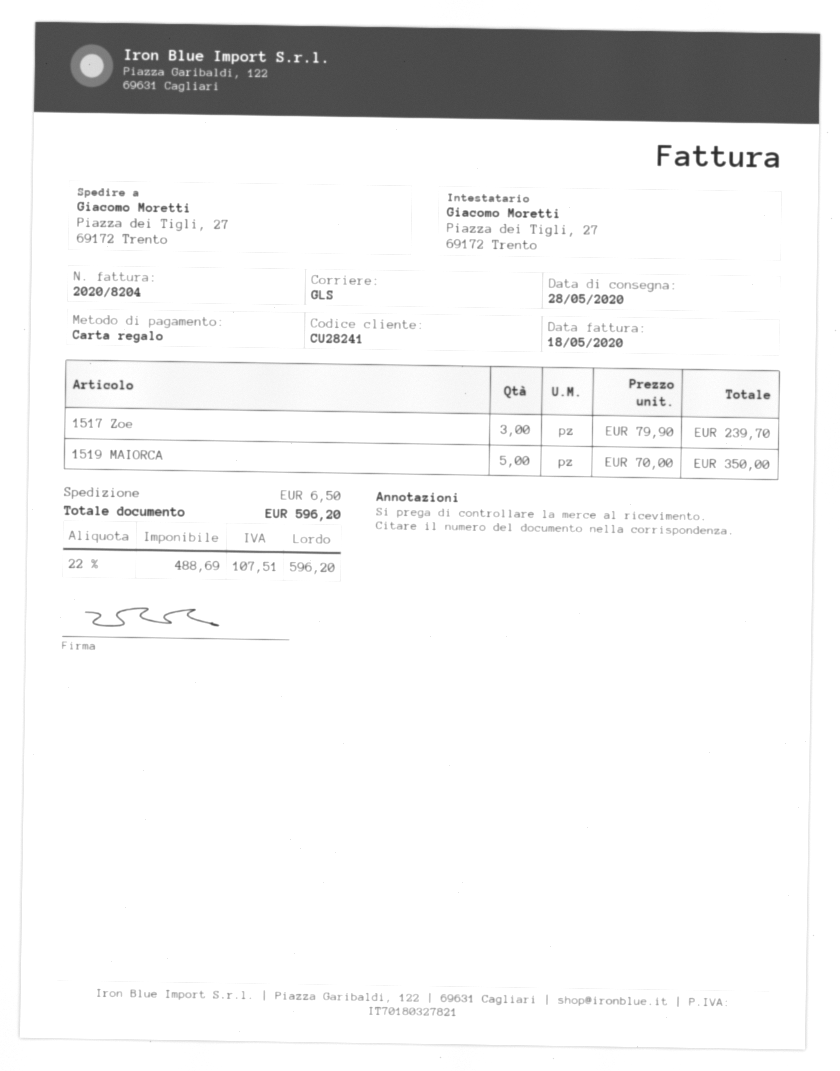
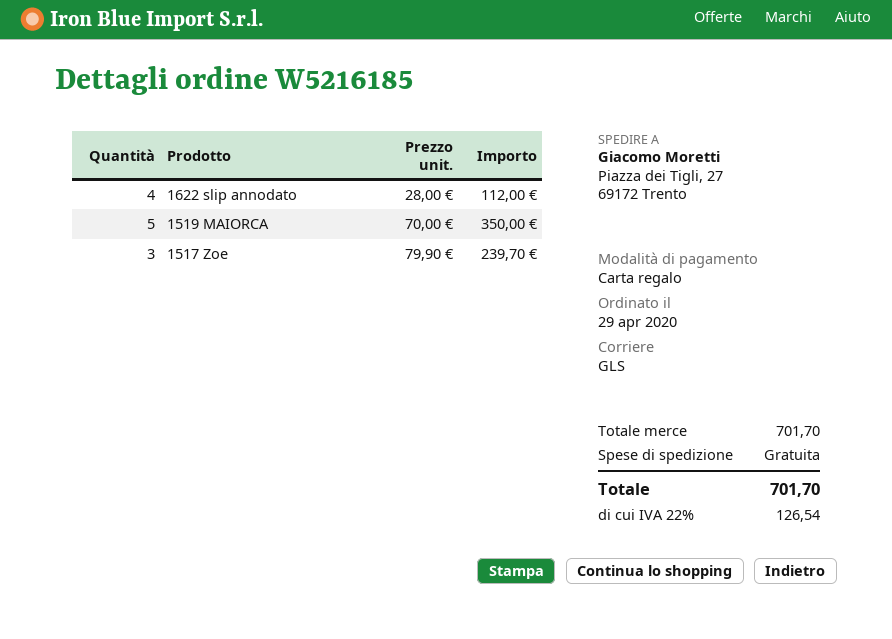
1622 slip annodato: none -> 4 x 28.00 = 112.00
shipping: 6.50 -> 0.00
tax: 22% = 107.51 -> 22% = 126.54
total: 596.20 -> 701.70

